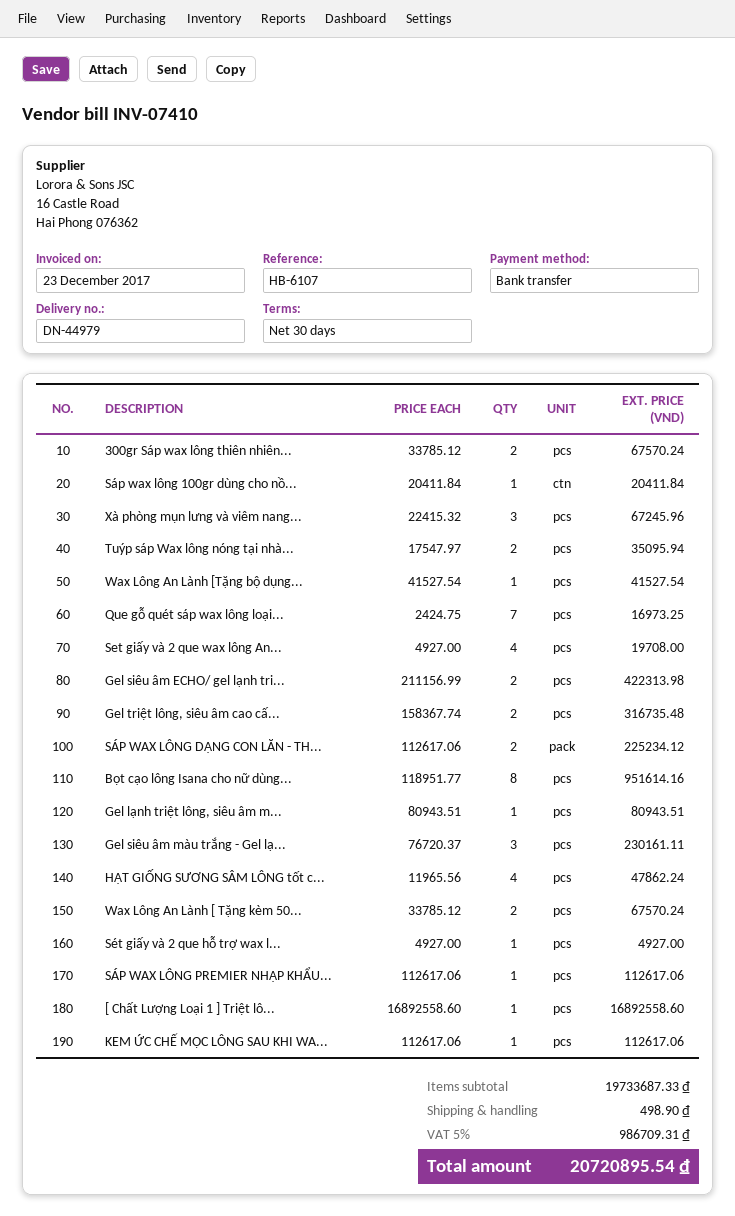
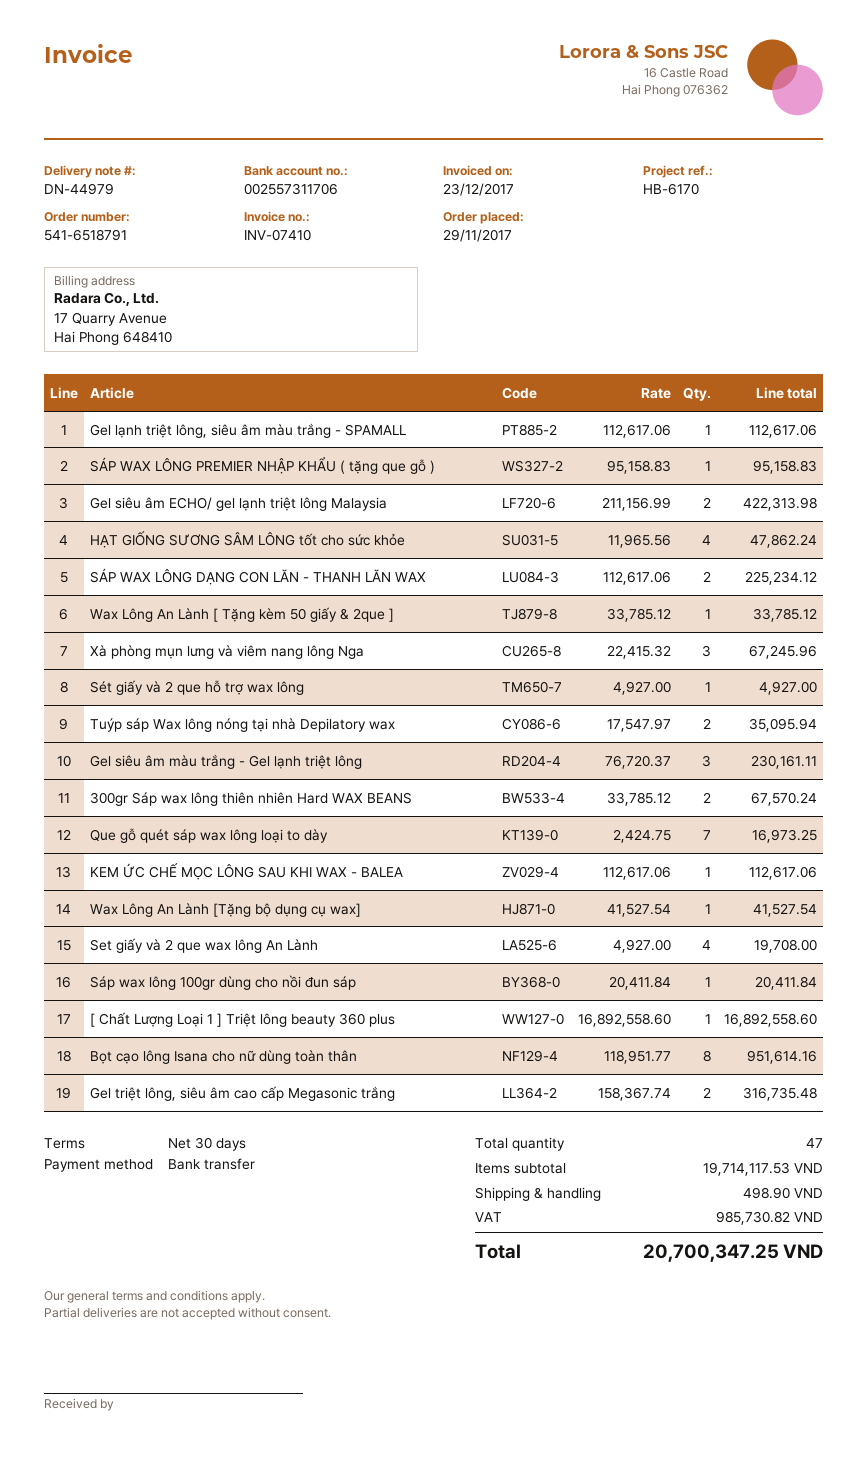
reference: HB-6107 -> HB-6170
Gel lạnh triệt lông, siêu âm m...: 1 x 80943.51 = 80943.51 -> 1 x 112617.06 = 112617.06
Wax Lông An Lành [ Tặng kèm 50...: 2 x 33785.12 = 67570.24 -> 1 x 33785.12 = 33785.12
SÁP WAX LÔNG PREMIER NHẬP KHẨU...: 1 x 112617.06 = 112617.06 -> 1 x 95158.83 = 95158.83
subtotal: 19733687.33 -> 19714117.53
tax: 986709.31 -> 985730.82
total: 20720895.54 -> 20700347.25

